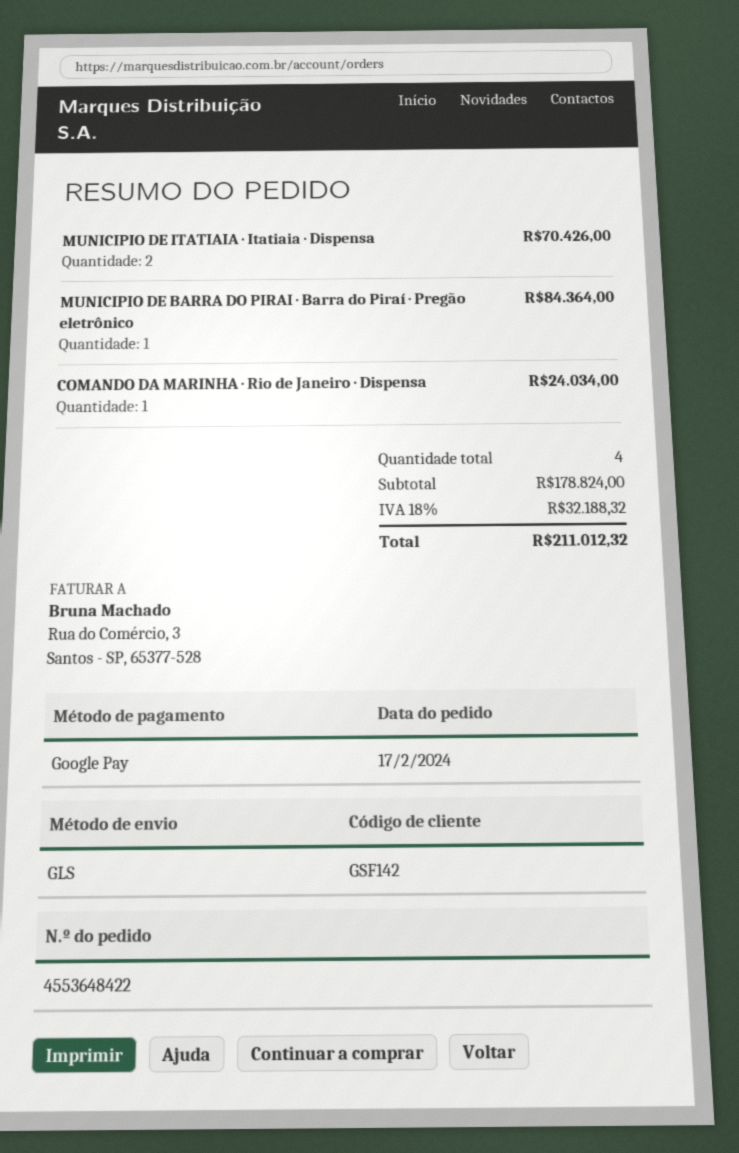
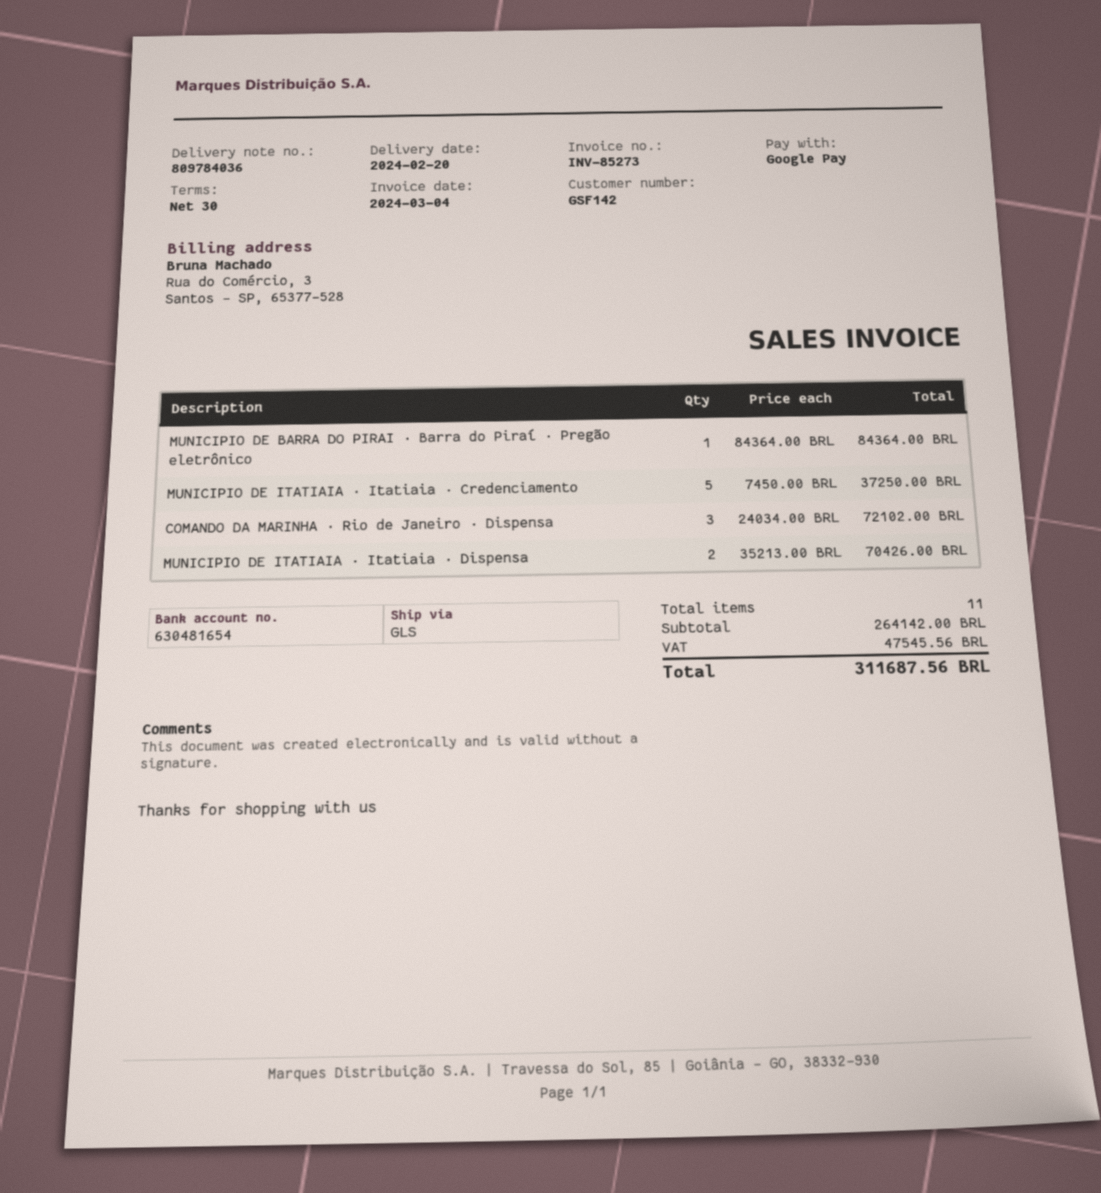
COMANDO DA MARINHA · Rio de Janeiro · Dispensa: 1 for 24034.00 -> 3 for 72102.00
MUNICIPIO DE ITATIAIA · Itatiaia · Credenciamento: none -> 5 for 37250.00
total quantity: 4 -> 11
subtotal: 178824.00 -> 264142.00
tax: 32188.32 -> 47545.56
total: 211012.32 -> 311687.56

